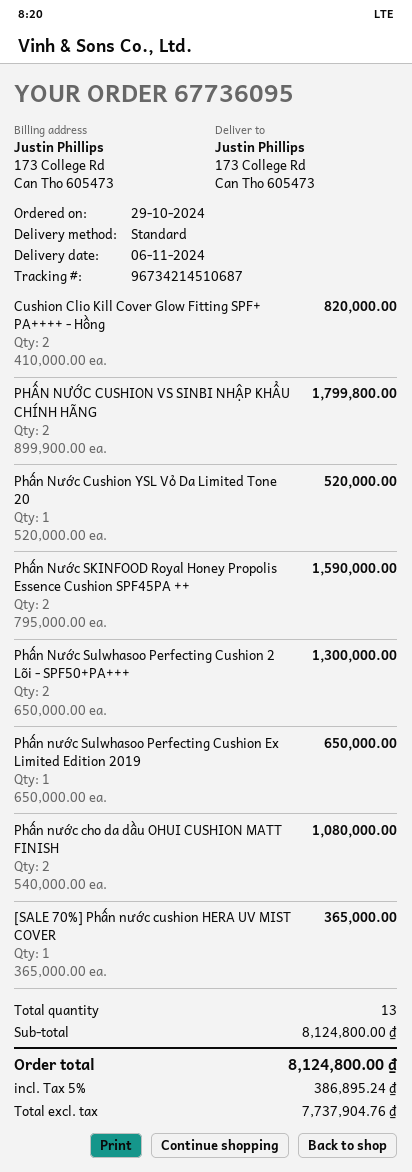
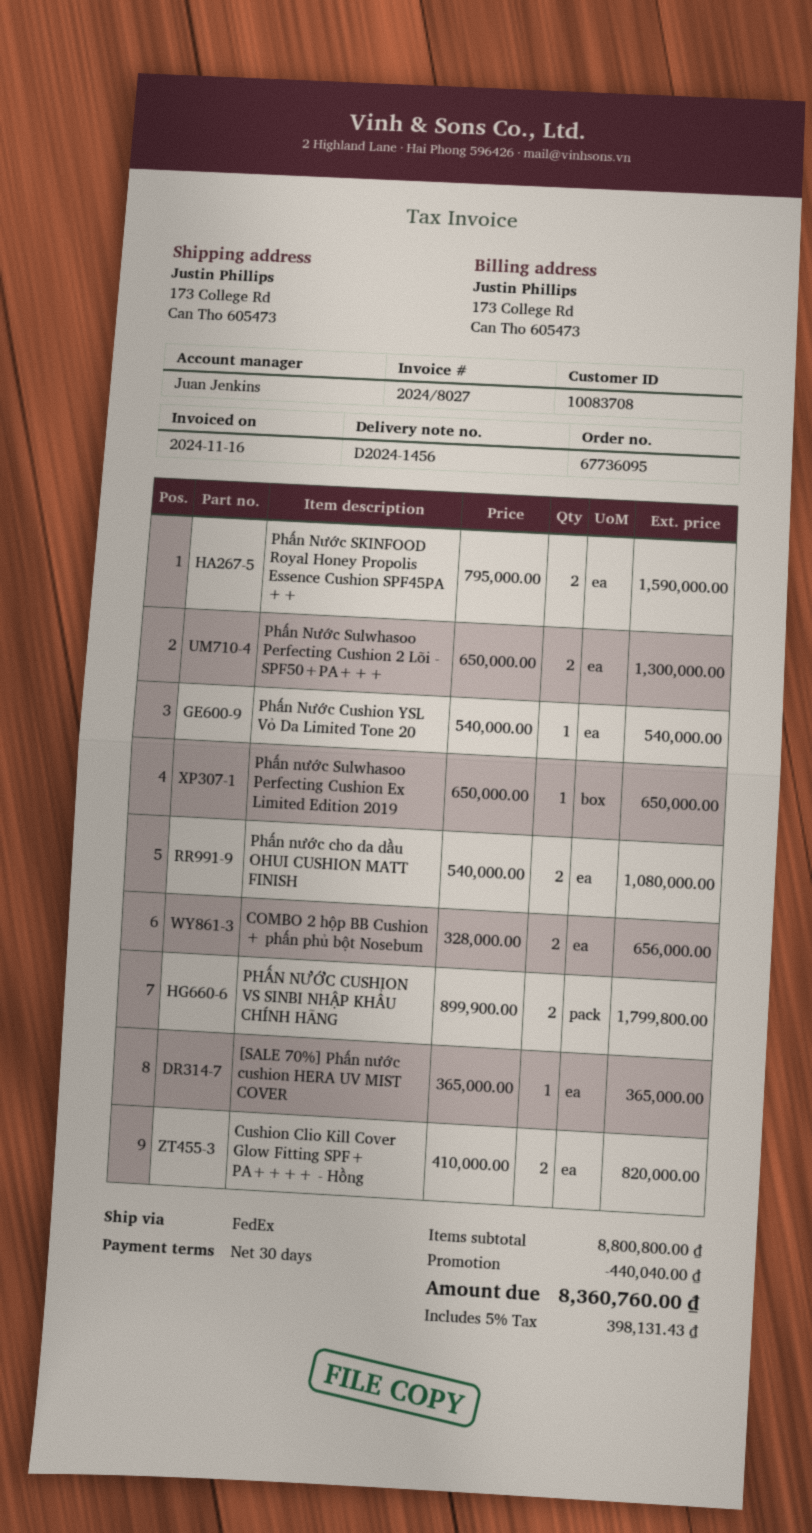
shipping method: standard -> FedEx
Phấn Nước Cushion YSL Vỏ Da Limited Tone 20: 1 x 520000.00 = 520000.00 -> 1 x 540000.00 = 540000.00
COMBO 2 hộp BB Cushion + phấn phủ bột Nosebum: none -> 2 x 328000.00 = 656000.00
subtotal: 8124800.00 -> 8800800.00
discount: none -> 440040.00
tax: 5% = 386895.24 -> 5% = 398131.43
total: 8124800.00 -> 8360760.00

